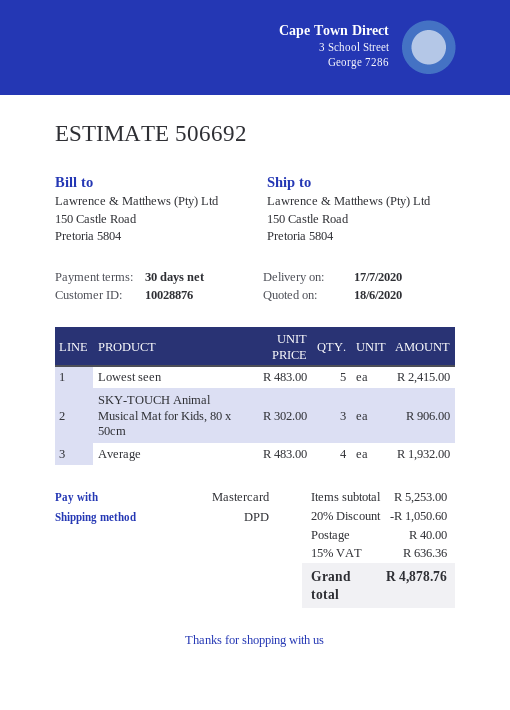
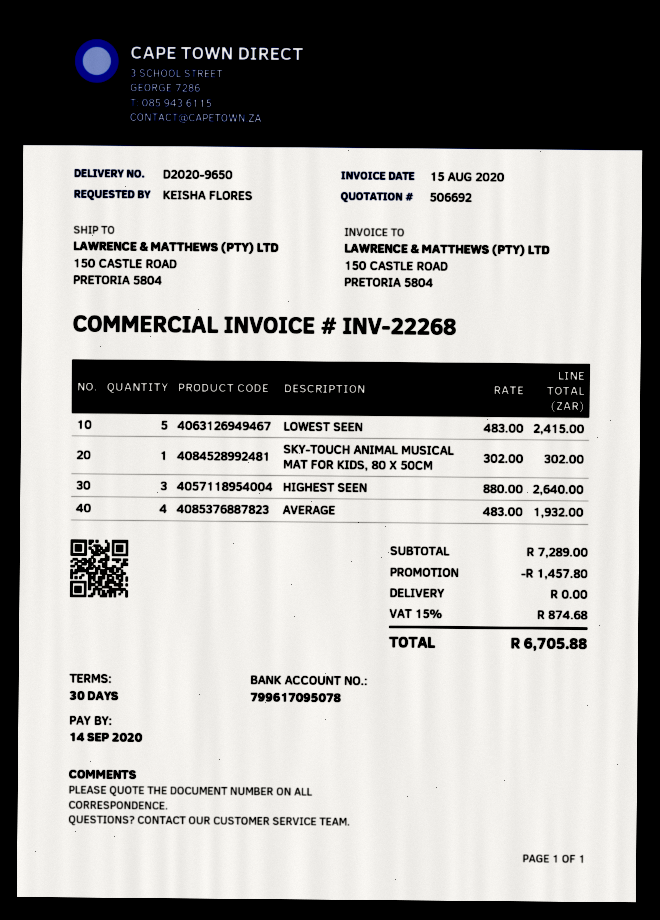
SKY-TOUCH Animal Musical Mat for Kids, 80 x 50cm: 3 x 302.00 = 906.00 -> 1 x 302.00 = 302.00
HIGHEST SEEN: none -> 3 x 880.00 = 2640.00
subtotal: 5253.00 -> 7289.00
discount: 1050.60 -> 1457.80
shipping: 40.00 -> 0.00
tax: 15% = 636.36 -> 15% = 874.68
total: 4878.76 -> 6705.88

